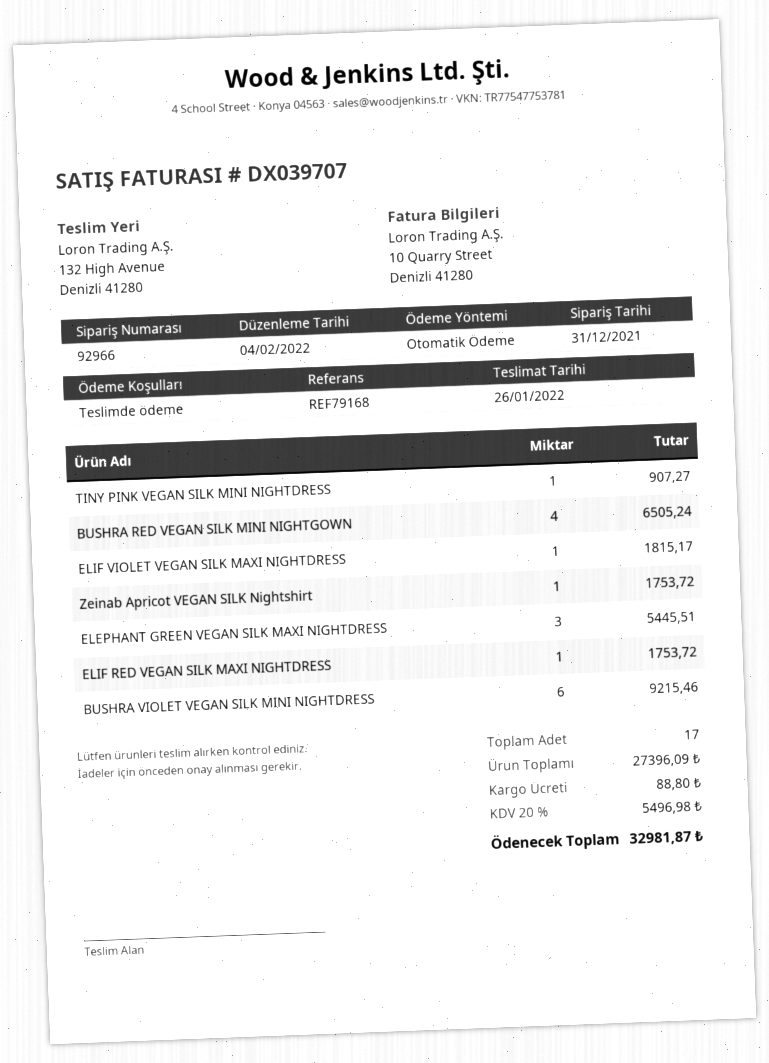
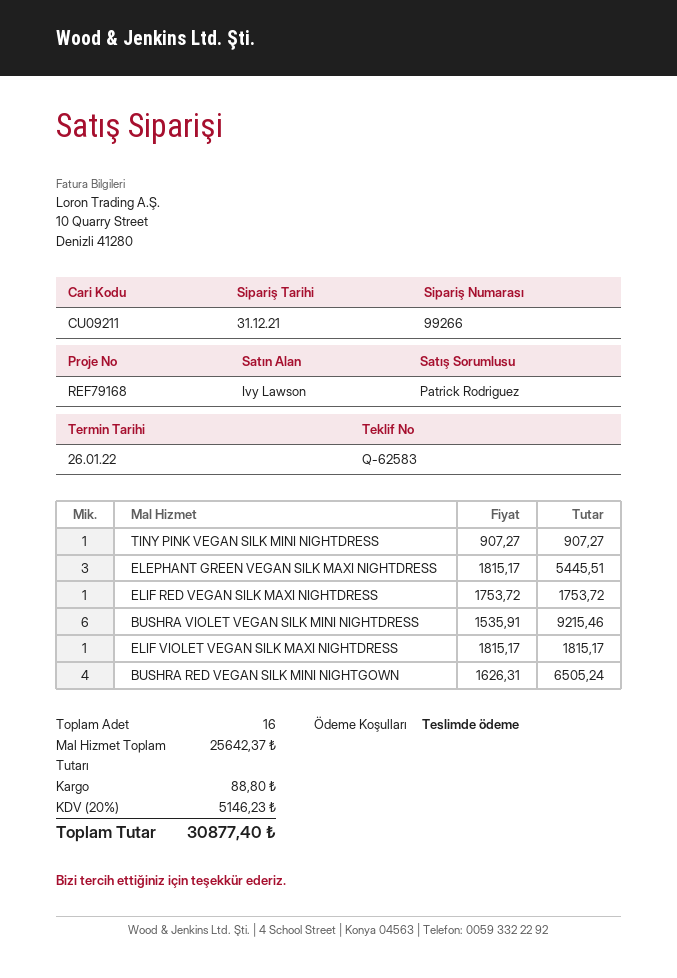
order number: 92966 -> 99266
Zeinab Apricot VEGAN SILK Nightshirt: 1 for 1753.72 -> none
total quantity: 17 -> 16
subtotal: 27396.09 -> 25642.37
tax: 20% = 5496.98 -> 20% = 5146.23
total: 32981.87 -> 30877.40

